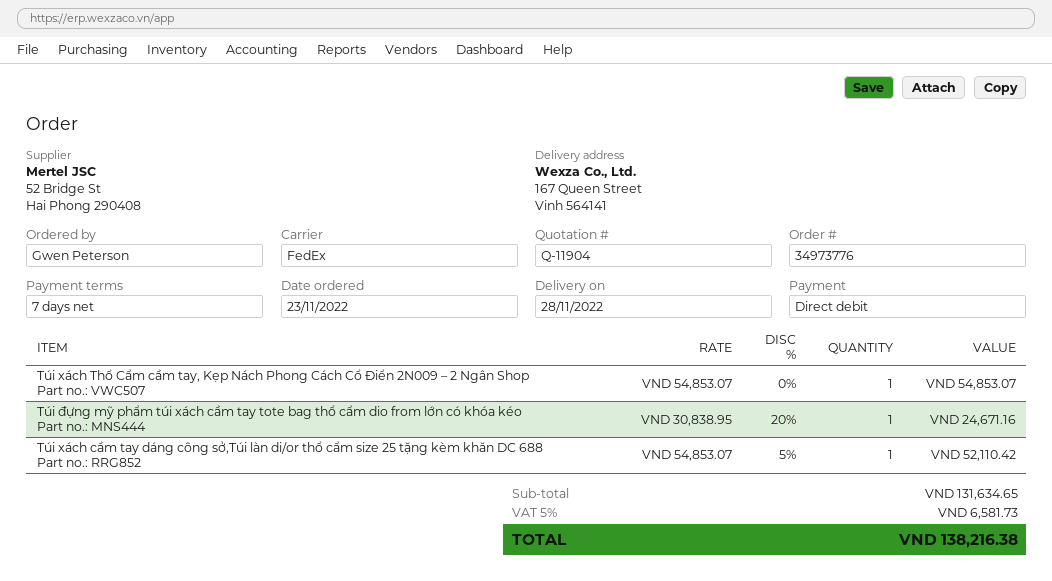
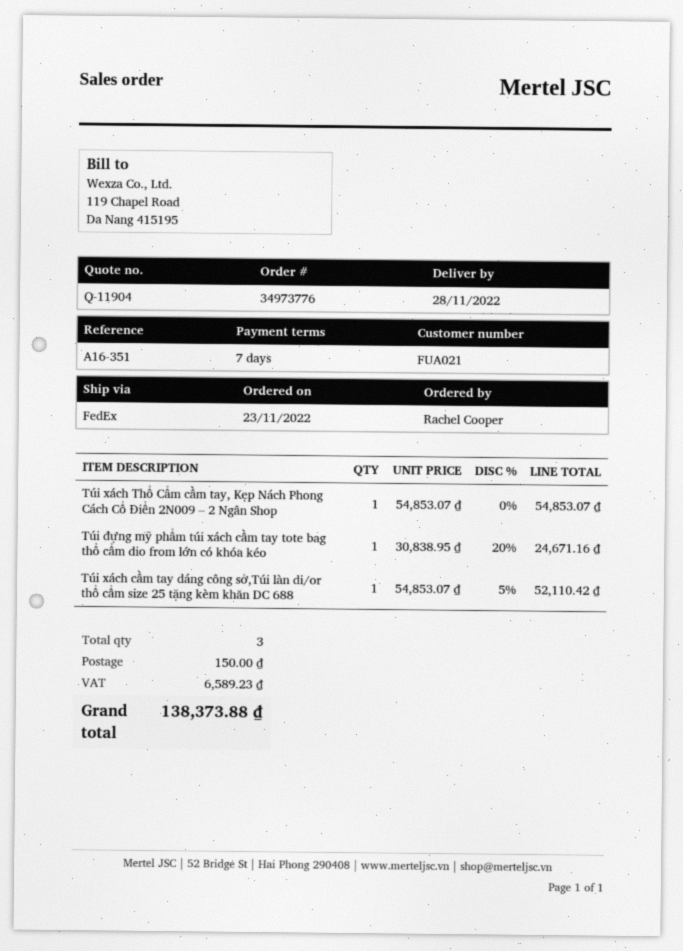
ordered by: Gwen Peterson -> Rachel Cooper
shipping: none -> 150.00
tax: 6581.73 -> 6589.23
total: 138216.38 -> 138373.88

